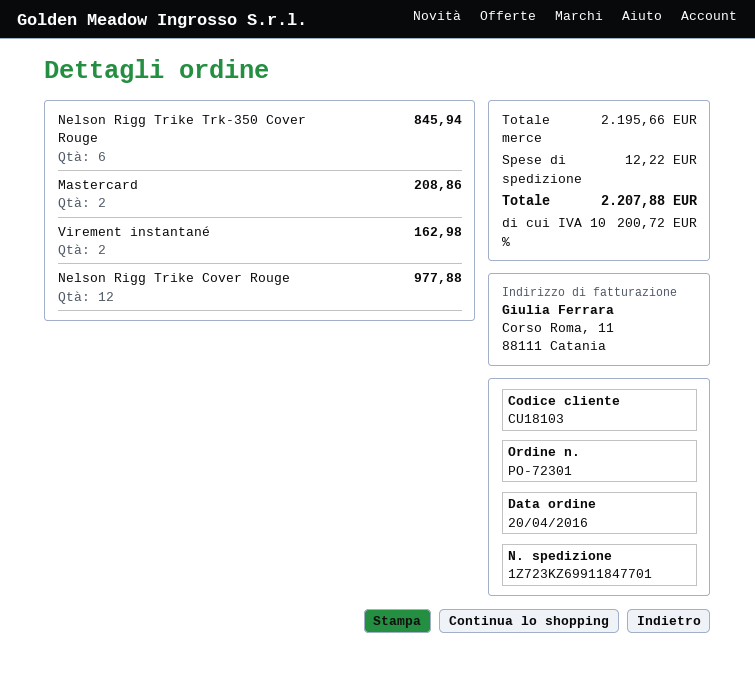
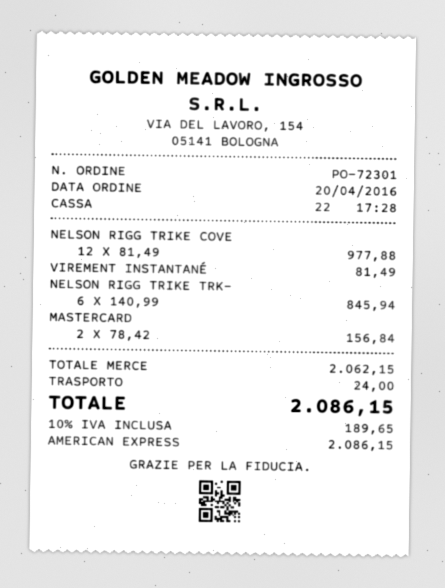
Mastercard: 2 for 208.86 -> 2 for 156.84
Virement instantané: 2 for 162.98 -> 1 for 81.49
subtotal: 2195.66 -> 2062.15
shipping: 12.22 -> 24.00
tax: 10% = 200.72 -> 10% = 189.65
total: 2207.88 -> 2086.15

